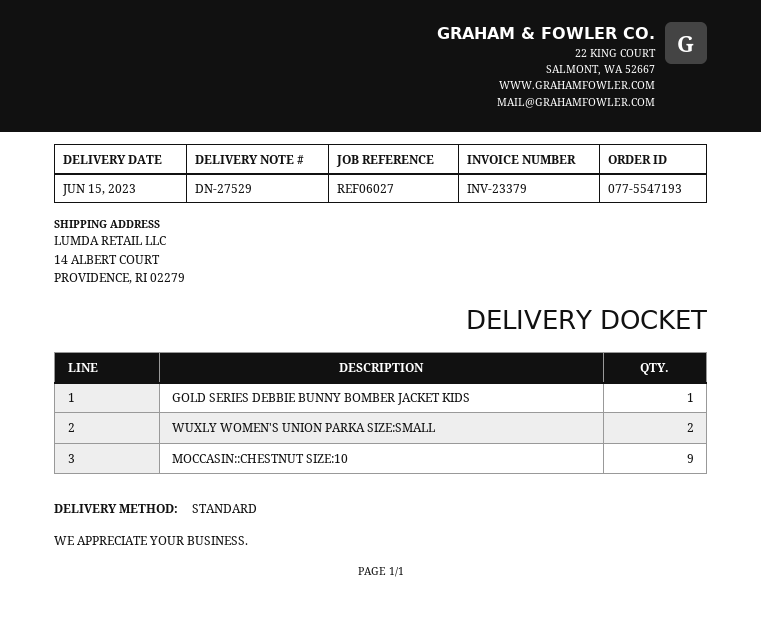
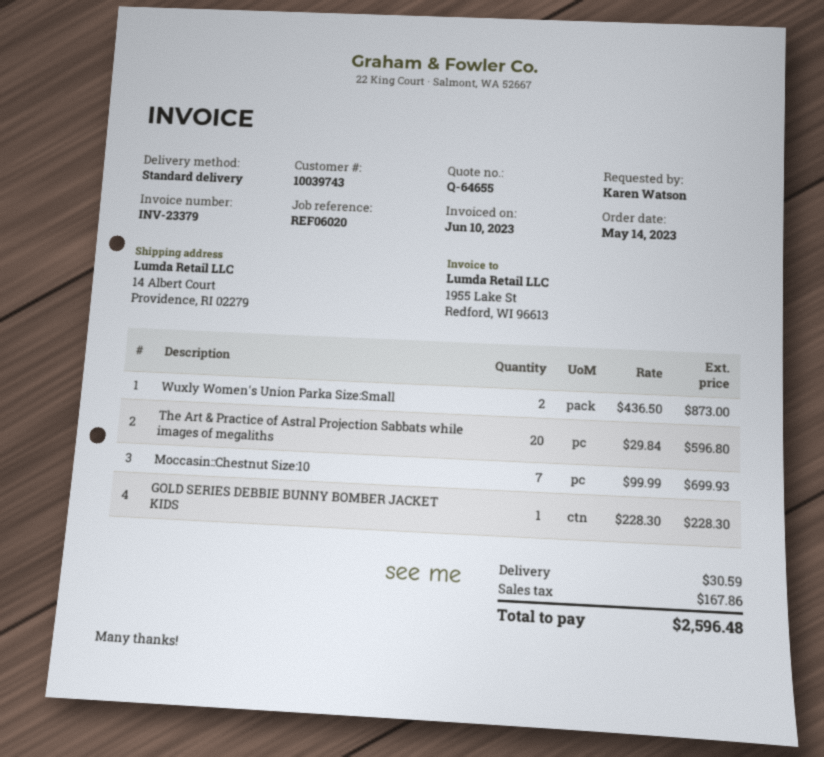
reference: REF06027 -> REF06020
MOCCASIN::CHESTNUT SIZE:10: 9 -> 7
The Art & Practice of Astral Projection Sabbats while images of megaliths: none -> 20

